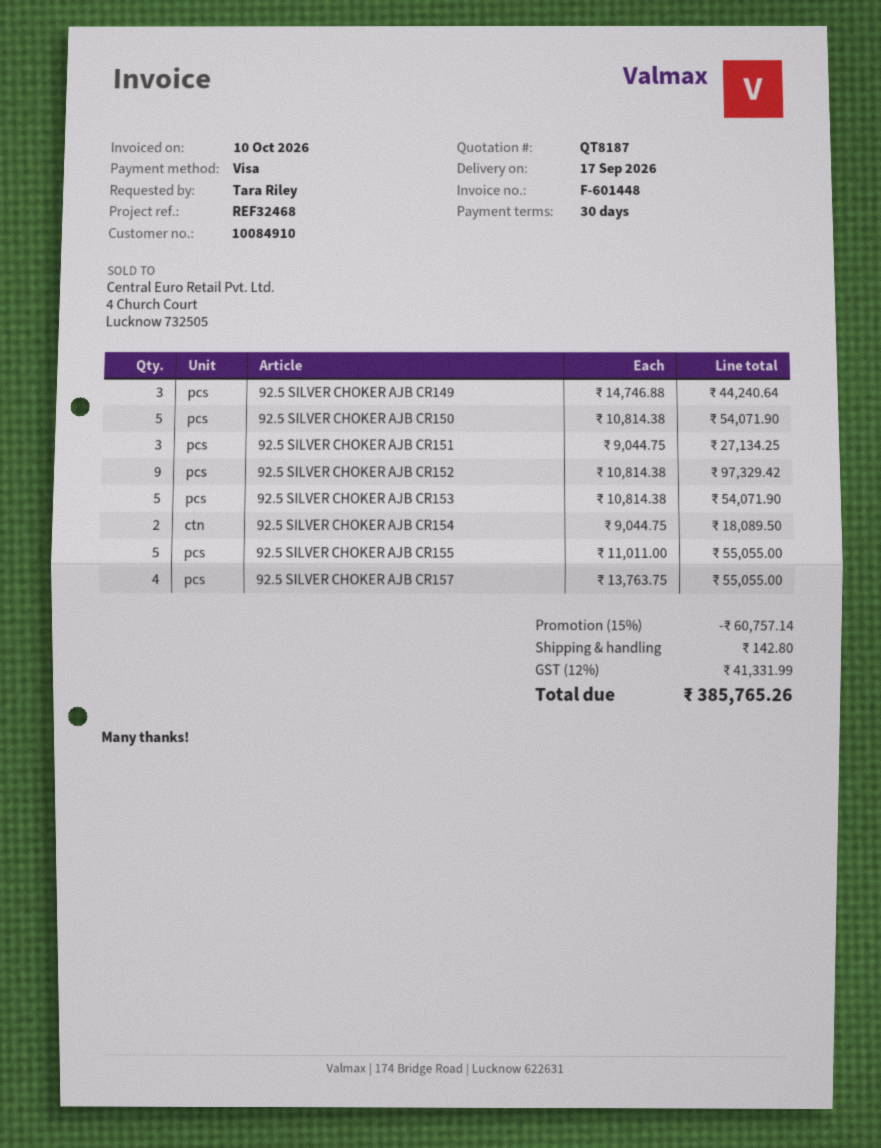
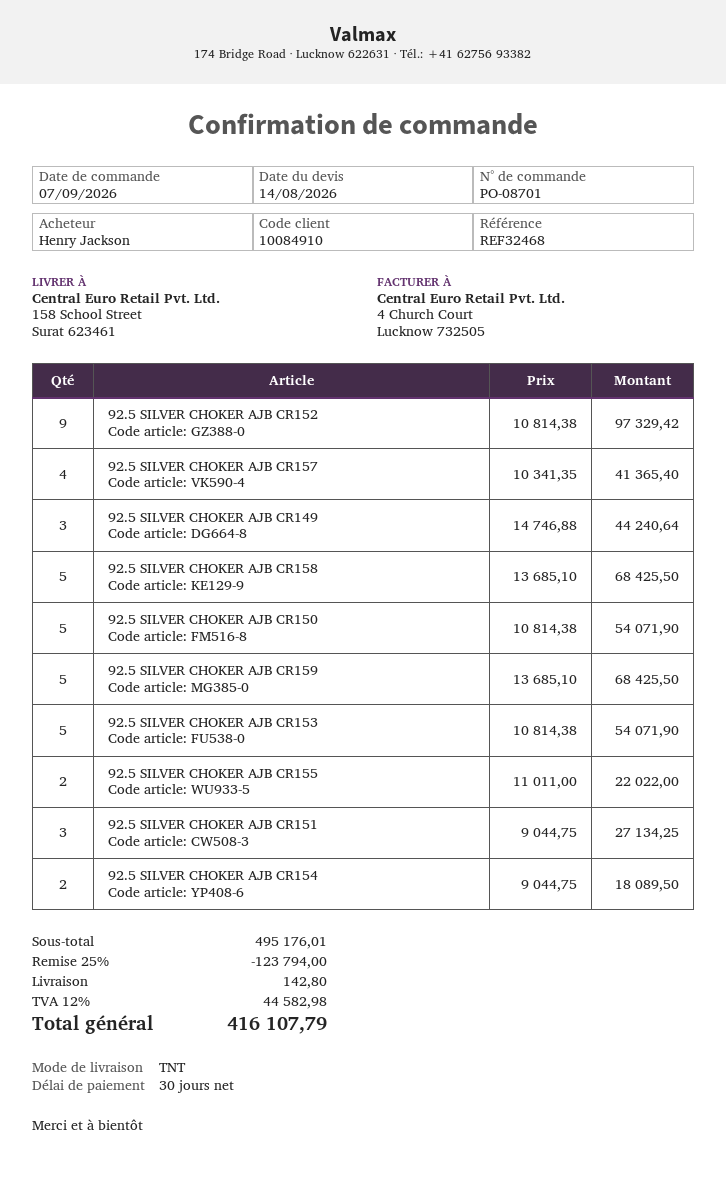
ordered by: Tara Riley -> Henry Jackson
92.5 SILVER CHOKER AJB CR155: 5 x 11011.00 = 55055.00 -> 2 x 11011.00 = 22022.00
92.5 SILVER CHOKER AJB CR157: 4 x 13763.75 = 55055.00 -> 4 x 10341.35 = 41365.40
92.5 SILVER CHOKER AJB CR158: none -> 5 x 13685.10 = 68425.50
92.5 SILVER CHOKER AJB CR159: none -> 5 x 13685.10 = 68425.50
discount: 15% = 60757.14 -> 25% = 123794.00
tax: 12% = 41331.99 -> 12% = 44582.98
total: 385765.26 -> 416107.79

